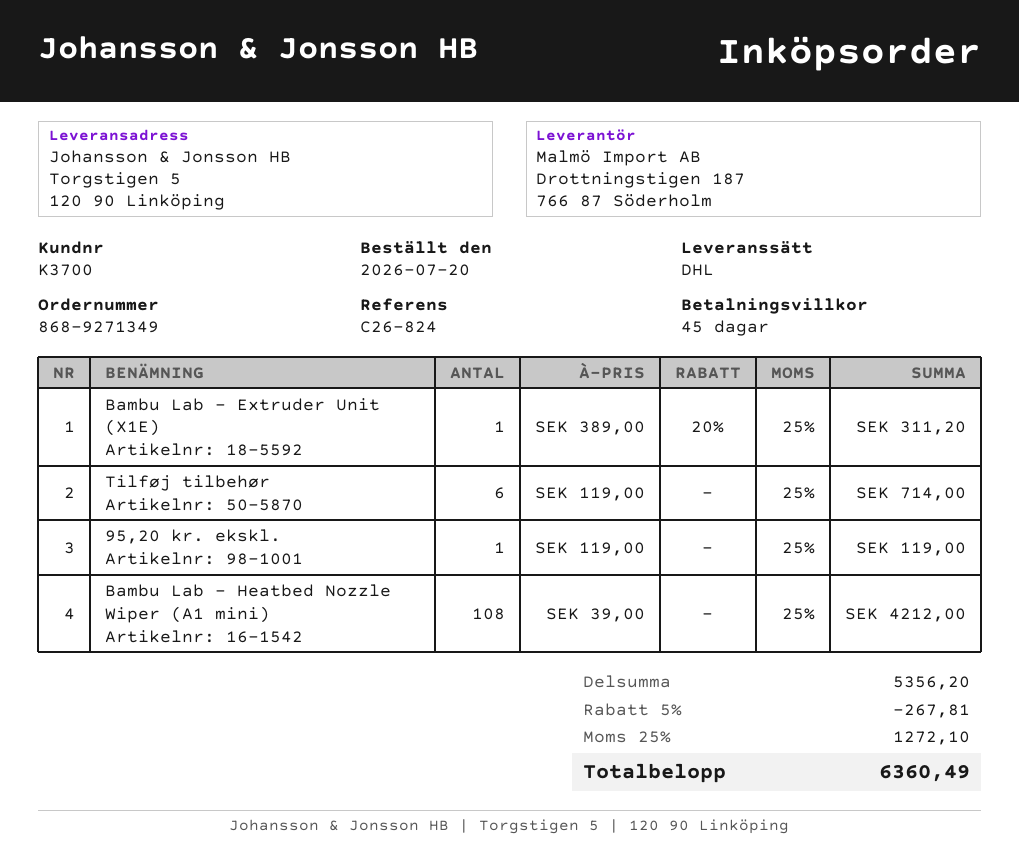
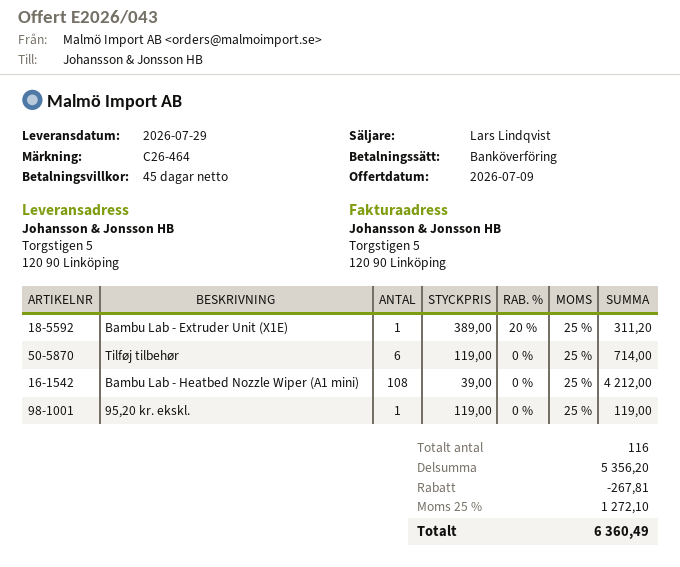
reference: C26-824 -> C26-464

